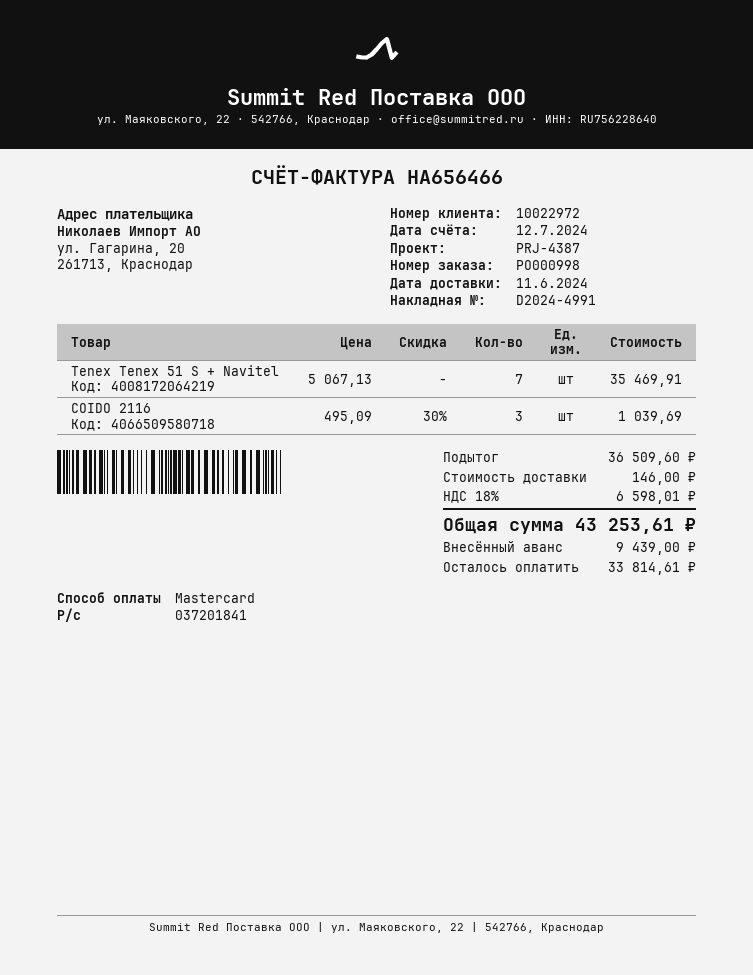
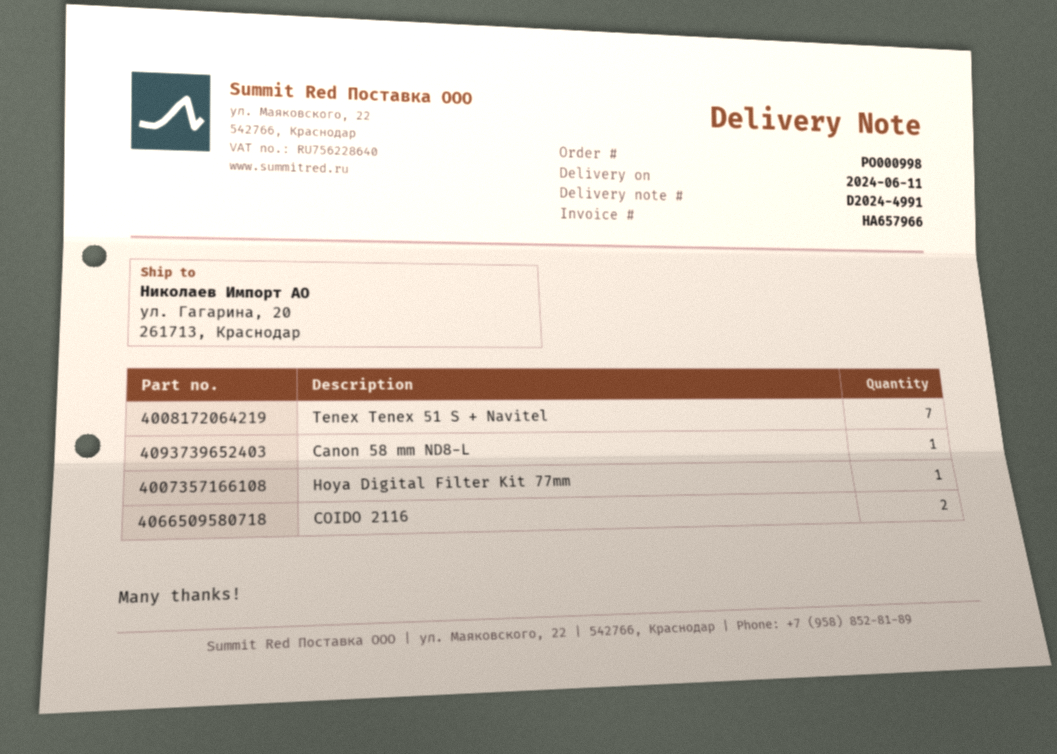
invoice number: HA656466 -> HA657966
COIDO 2116: 3 -> 2
Canon 58 mm ND8-L: none -> 1
Hoya Digital Filter Kit 77mm: none -> 1

